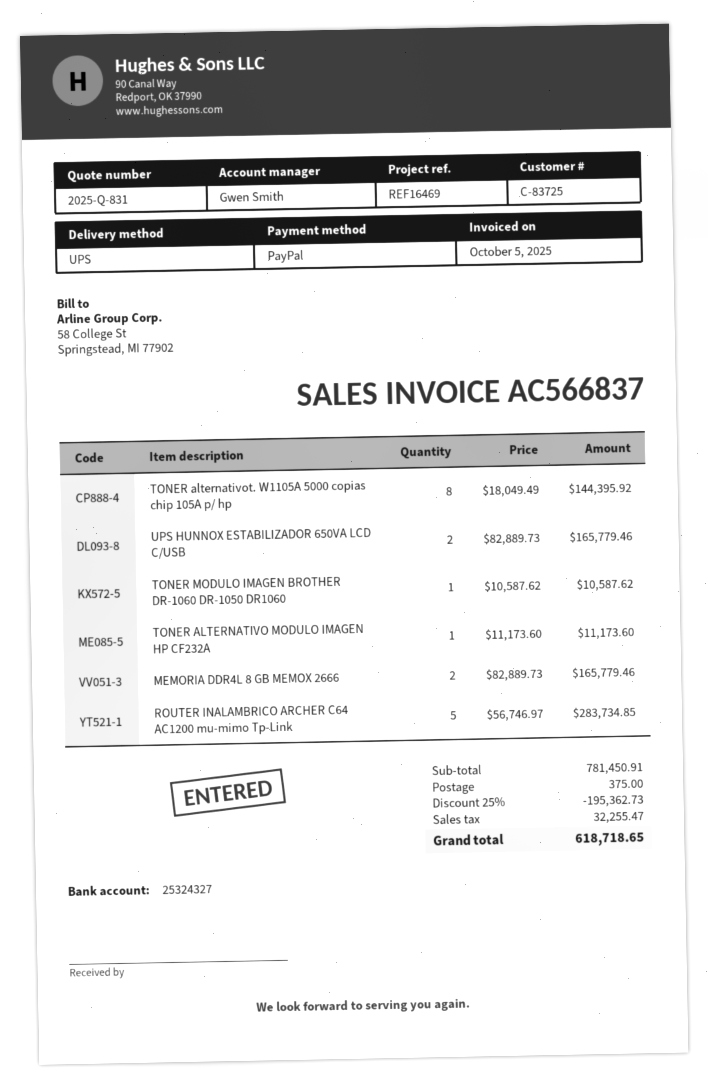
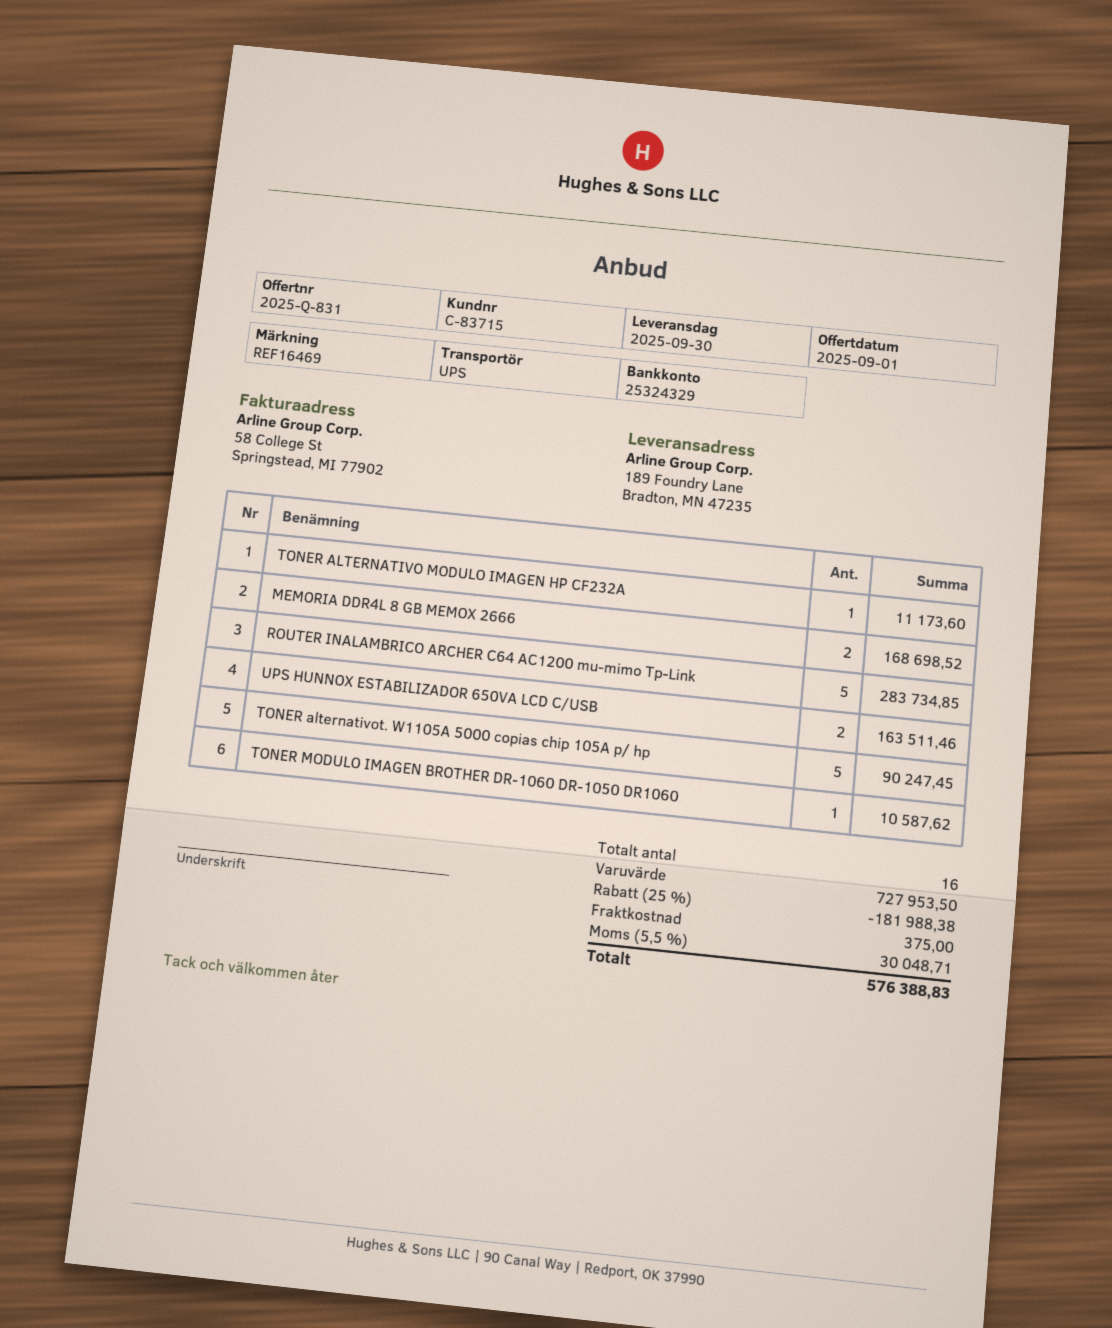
customer number: C-83725 -> C-83715
bank account: 25324327 -> 25324329
TONER alternativot. W1105A 5000 copias chip 105A p/ hp: 8 for 144395.92 -> 5 for 90247.45
UPS HUNNOX ESTABILIZADOR 650VA LCD C/USB: 2 for 165779.46 -> 2 for 163511.46
MEMORIA DDR4L 8 GB MEMOX 2666: 2 for 165779.46 -> 2 for 168698.52
subtotal: 781450.91 -> 727953.50
discount: 25% = 195362.73 -> 25% = 181988.38
tax: 32255.47 -> 30048.71
total: 618718.65 -> 576388.83

